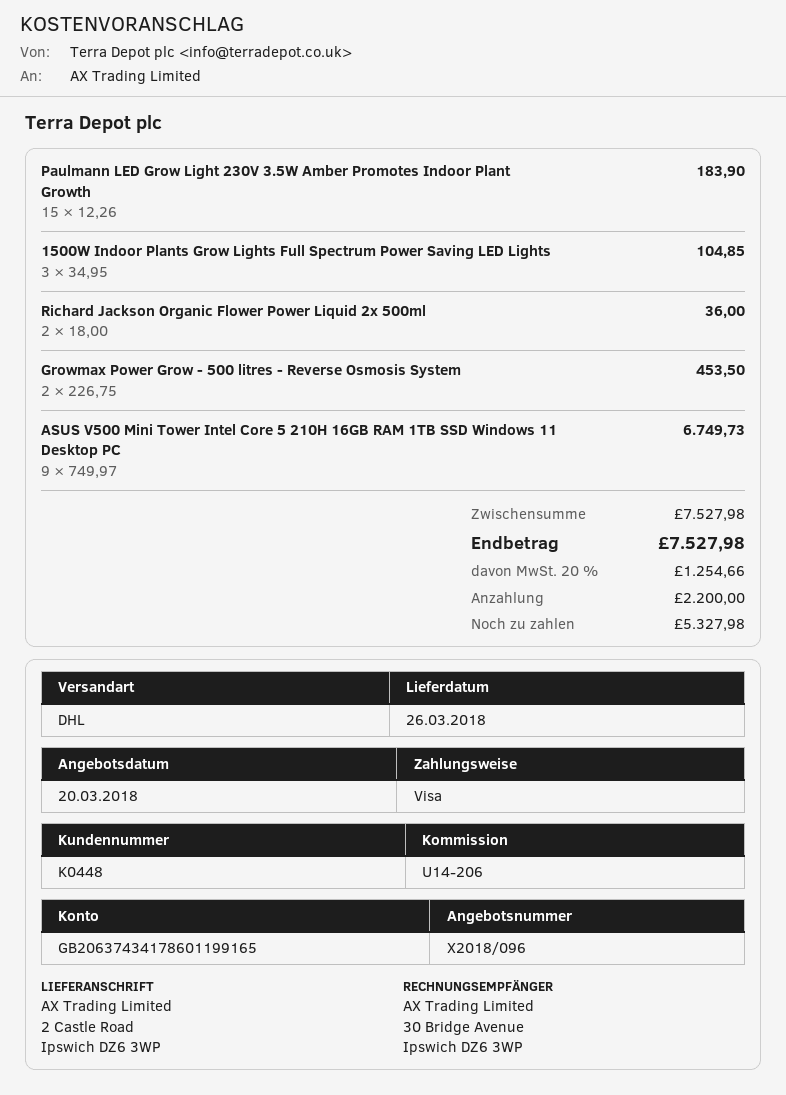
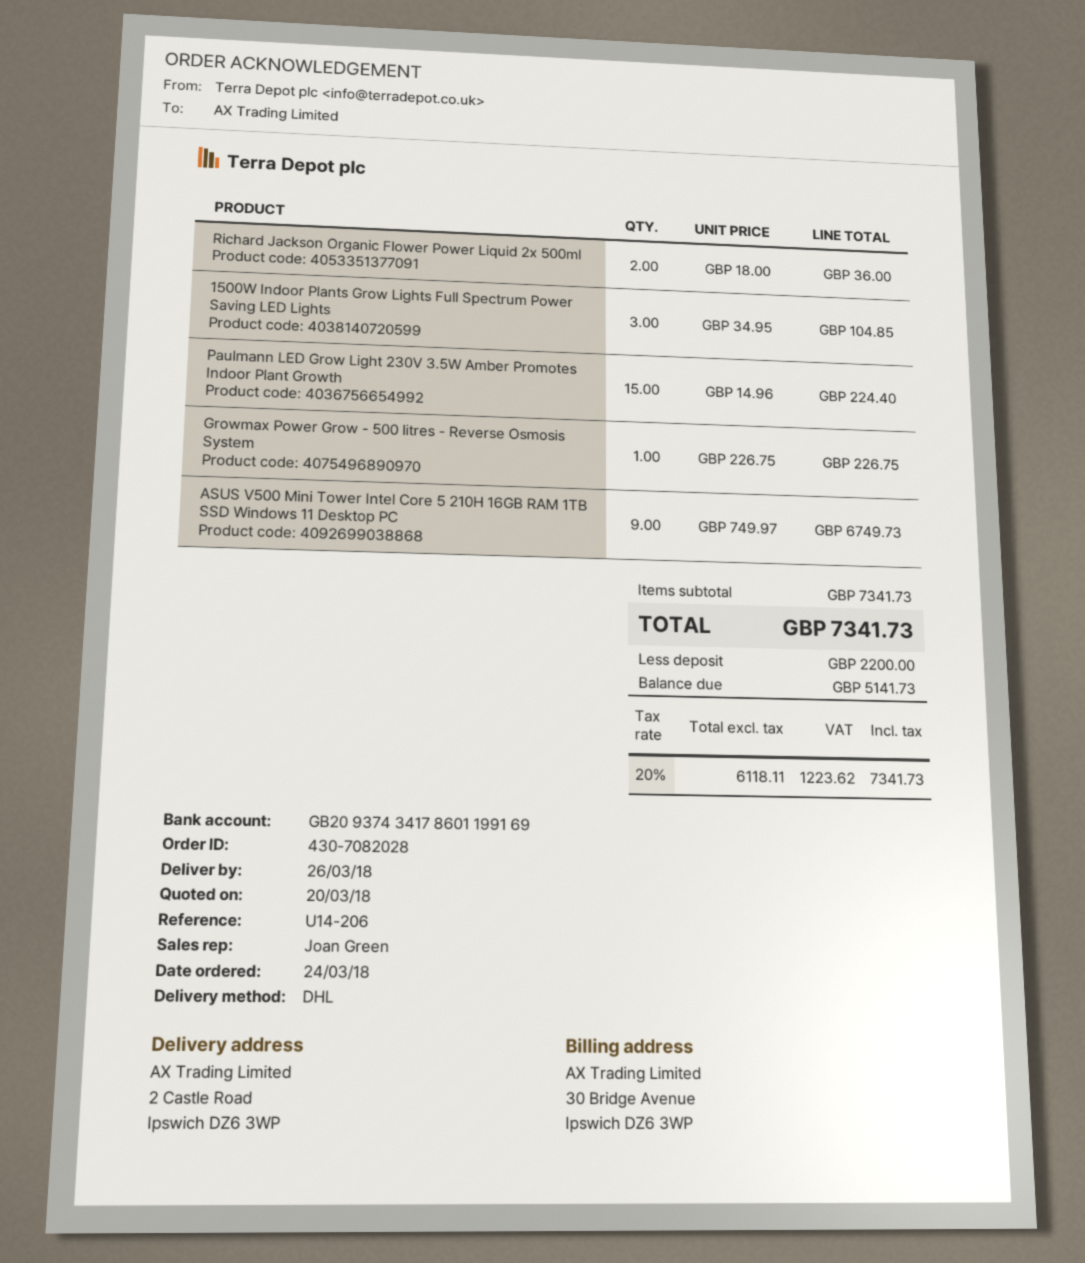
bank account: GB20637434178601199165 -> GB20937434178601199169
Paulmann LED Grow Light 230V 3.5W Amber Promotes Indoor Plant Growth: 15 x 12.26 = 183.90 -> 15 x 14.96 = 224.40
Growmax Power Grow - 500 litres - Reverse Osmosis System: 2 x 226.75 = 453.50 -> 1 x 226.75 = 226.75
subtotal: 7527.98 -> 7341.73
tax: 20% = 1254.66 -> 20% = 1223.62
total: 7527.98 -> 7341.73
balance: 5327.98 -> 5141.73

